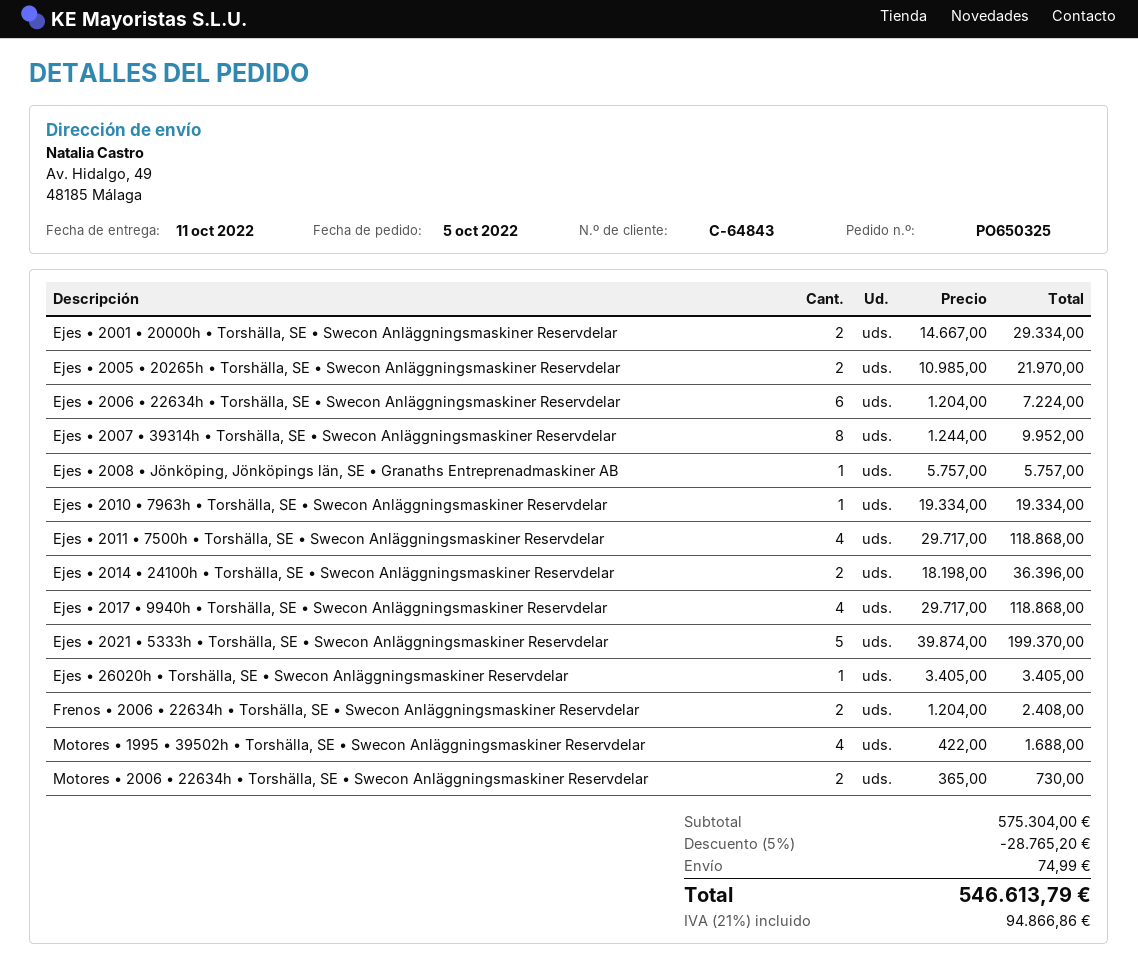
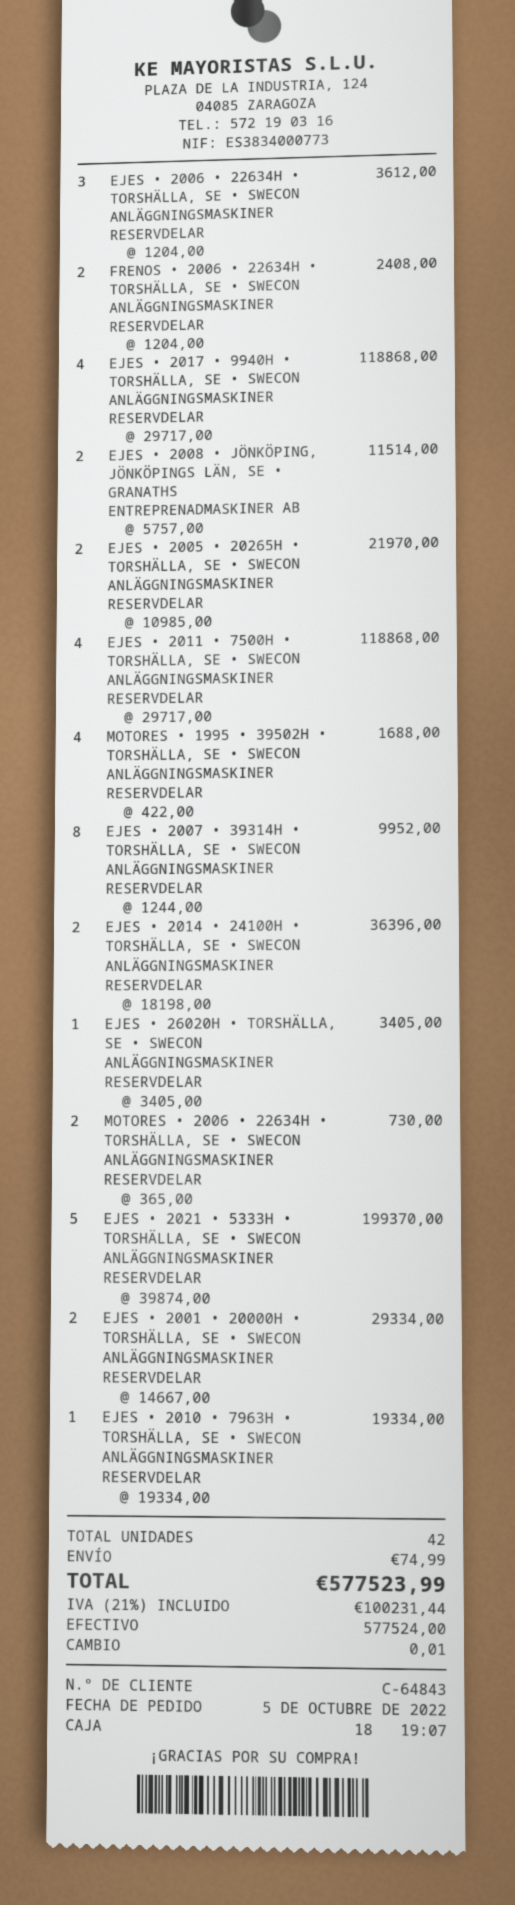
Ejes • 2006 • 22634h • Torshälla, SE • Swecon Anläggningsmaskiner Reservdelar: 6 x 1204.00 = 7224.00 -> 3 x 1204.00 = 3612.00
Ejes • 2008 • Jönköping, Jönköpings län, SE • Granaths Entreprenadmaskiner AB: 1 x 5757.00 = 5757.00 -> 2 x 5757.00 = 11514.00
discount: 5% = 28765.20 -> none
tax: 21% = 94866.86 -> 21% = 100231.44
total: 546613.79 -> 577523.99

